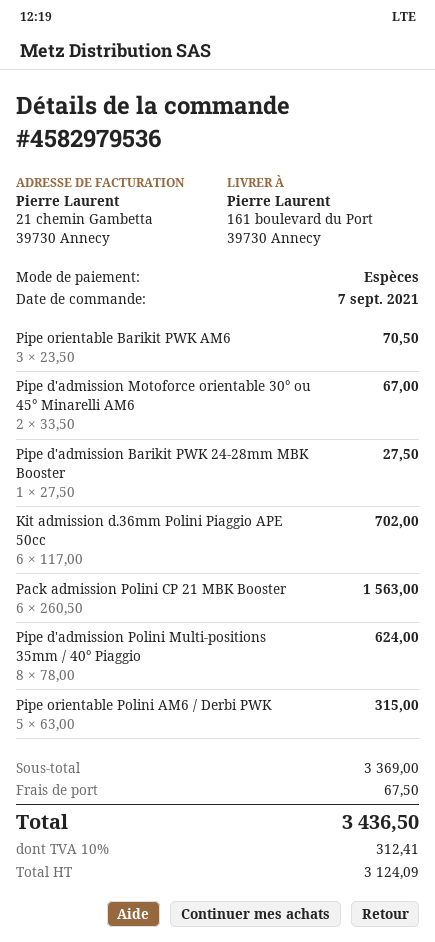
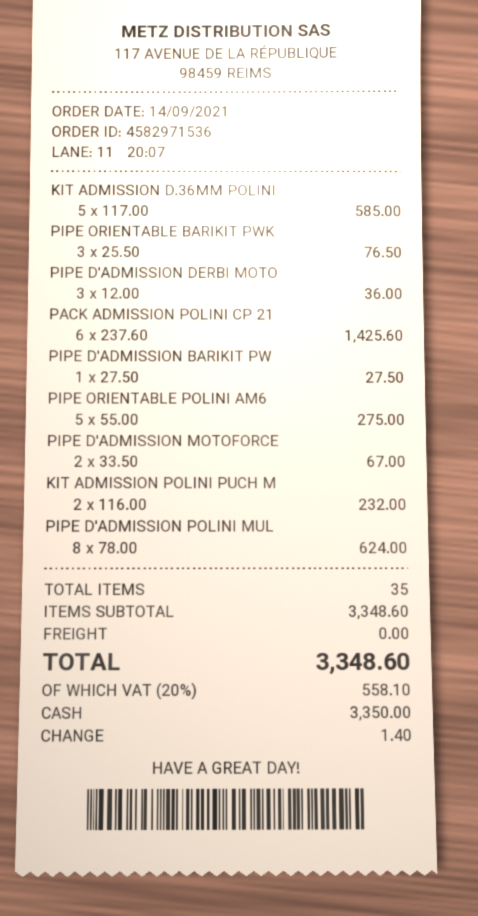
order number: 4582979536 -> 4582971536
order date: 2021-09-07 -> 2021-09-14
Pipe orientable Barikit PWK AM6: 3 x 23.50 = 70.50 -> 3 x 25.50 = 76.50
Kit admission d.36mm Polini Piaggio APE 50cc: 6 x 117.00 = 702.00 -> 5 x 117.00 = 585.00
Pack admission Polini CP 21 MBK Booster: 6 x 260.50 = 1563.00 -> 6 x 237.60 = 1425.60
Pipe orientable Polini AM6 / Derbi PWK: 5 x 63.00 = 315.00 -> 5 x 55.00 = 275.00
PIPE D'ADMISSION DERBI MOTO: none -> 3 x 12.00 = 36.00
KIT ADMISSION POLINI PUCH M: none -> 2 x 116.00 = 232.00
subtotal: 3369.00 -> 3348.60
shipping: 67.50 -> 0.00
tax: 10% = 312.41 -> 20% = 558.10
total: 3436.50 -> 3348.60

